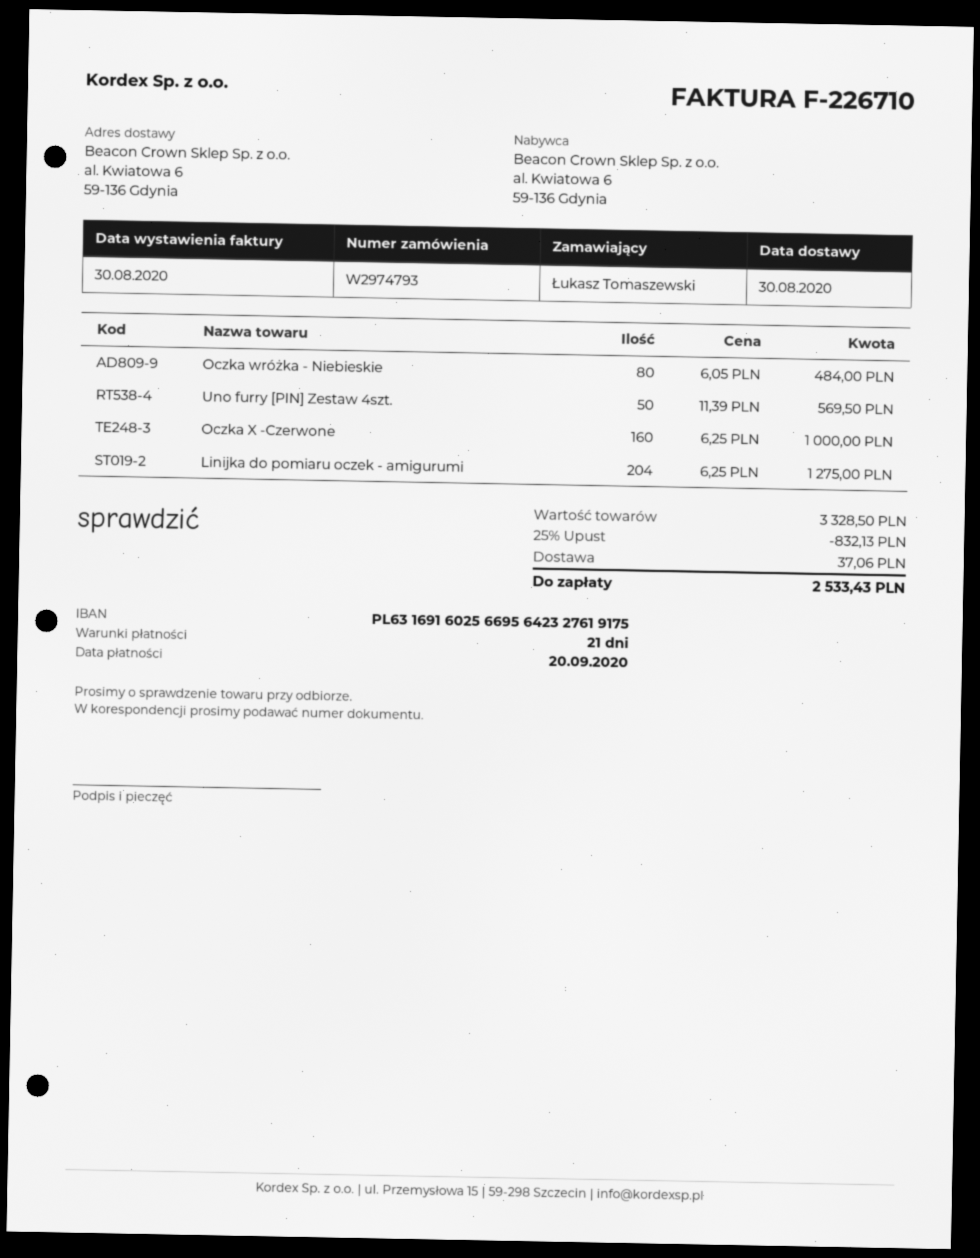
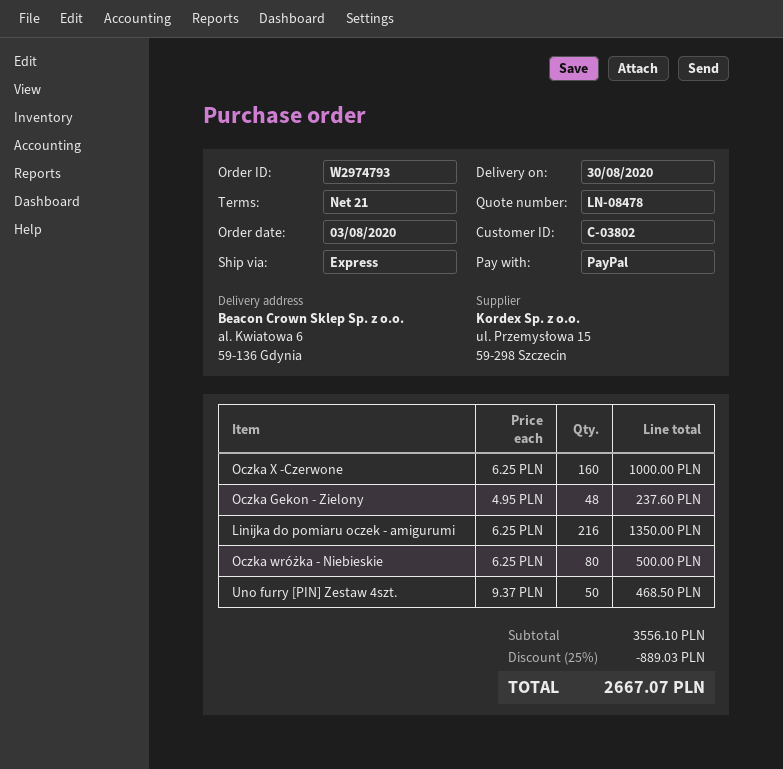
Oczka wróżka - Niebieskie: 80 x 6.05 = 484.00 -> 80 x 6.25 = 500.00
Uno furry [PIN] Zestaw 4szt.: 50 x 11.39 = 569.50 -> 50 x 9.37 = 468.50
Linijka do pomiaru oczek - amigurumi: 204 x 6.25 = 1275.00 -> 216 x 6.25 = 1350.00
Oczka Gekon - Zielony: none -> 48 x 4.95 = 237.60
subtotal: 3328.50 -> 3556.10
discount: 25% = 832.13 -> 25% = 889.03
shipping: 37.06 -> none
total: 2533.43 -> 2667.07

